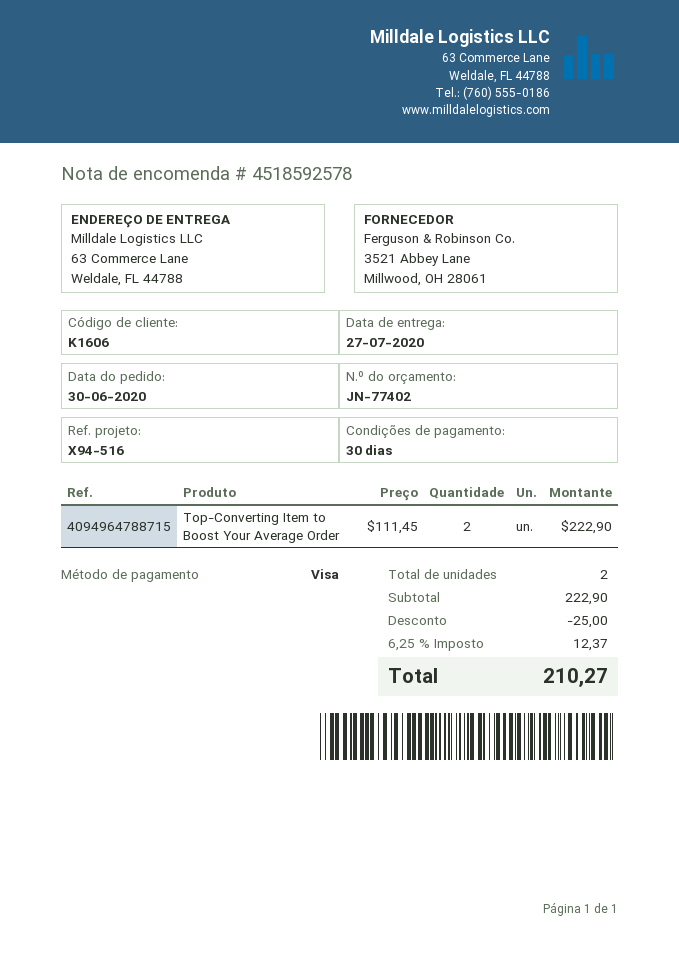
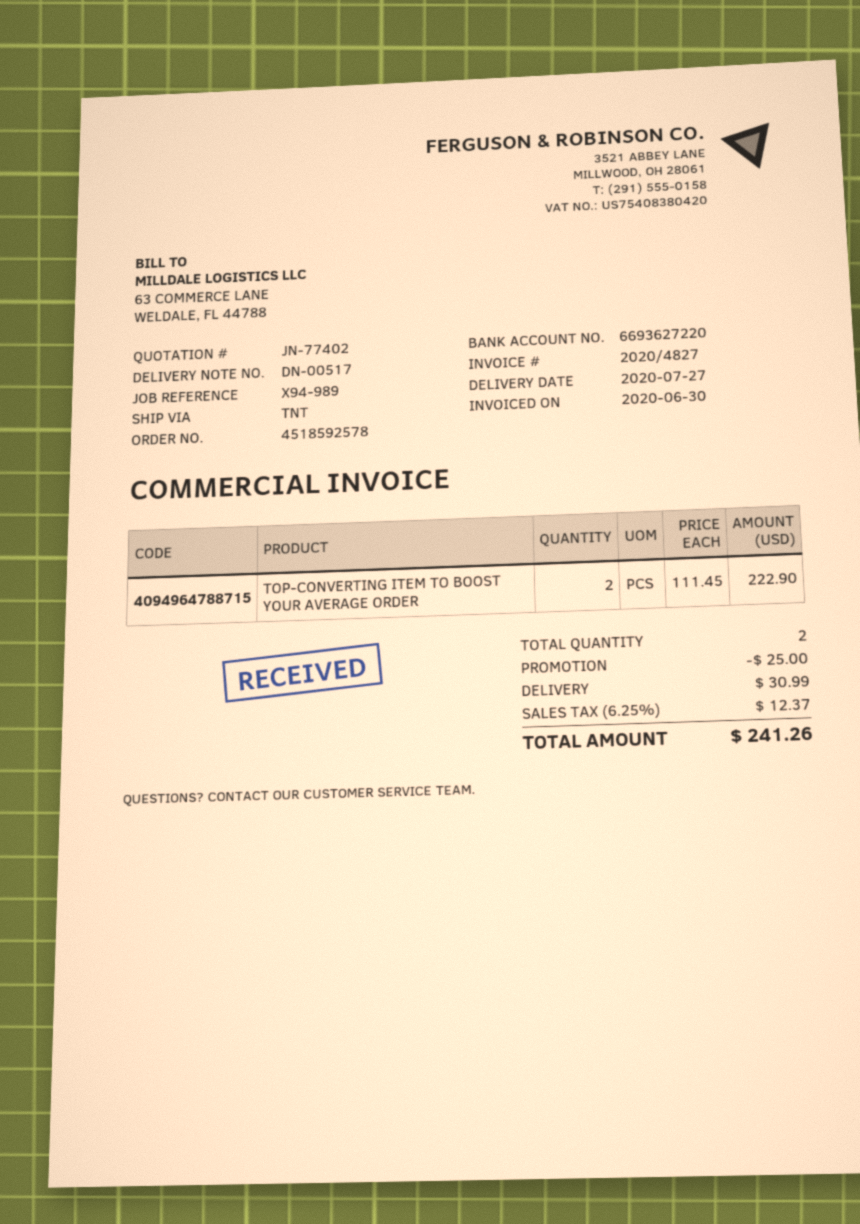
reference: X94-516 -> X94-989
shipping: none -> 30.99
total: 210.27 -> 241.26

